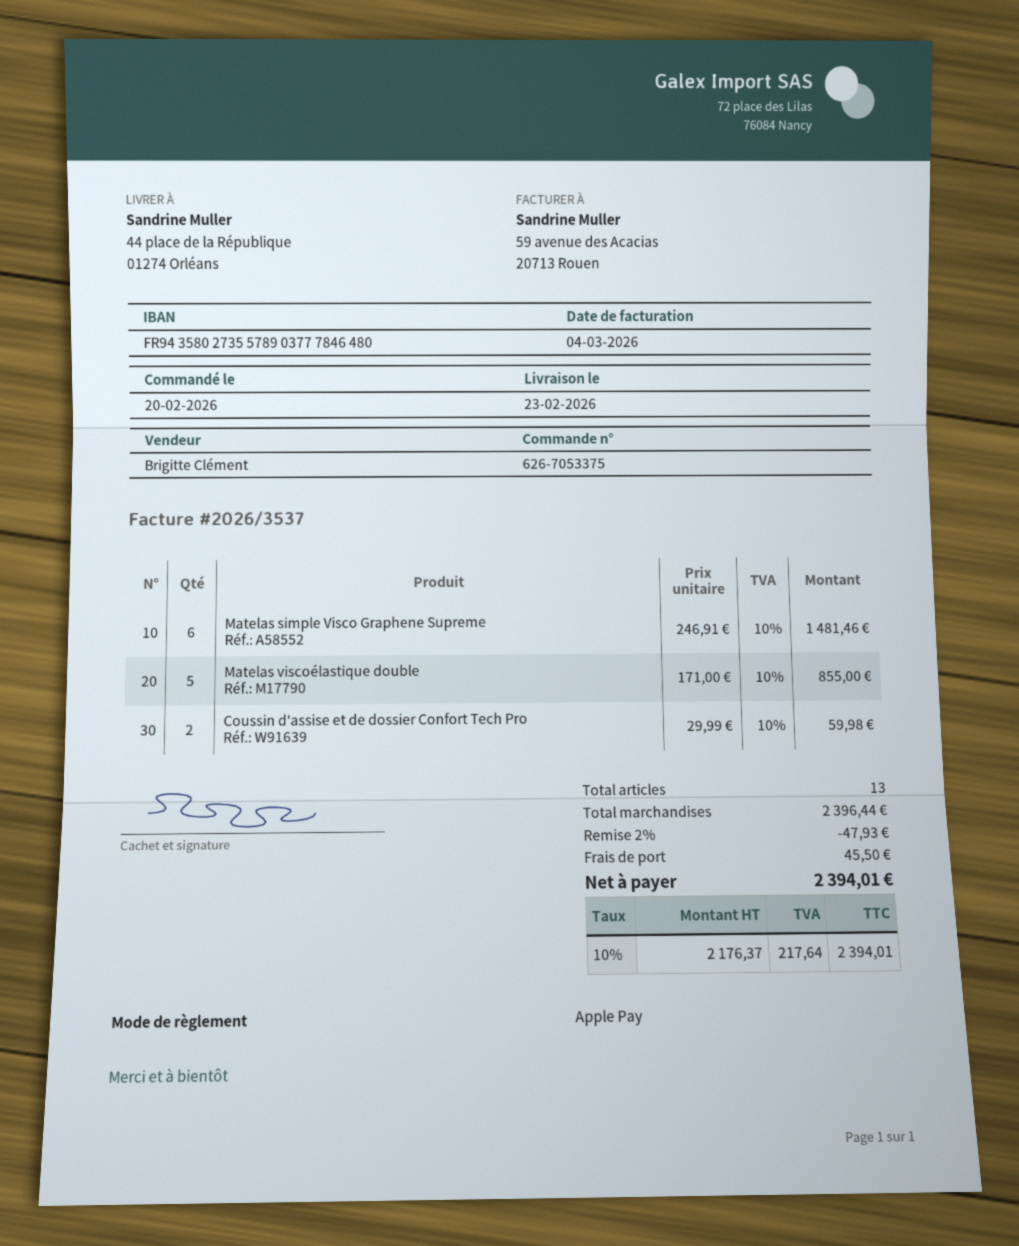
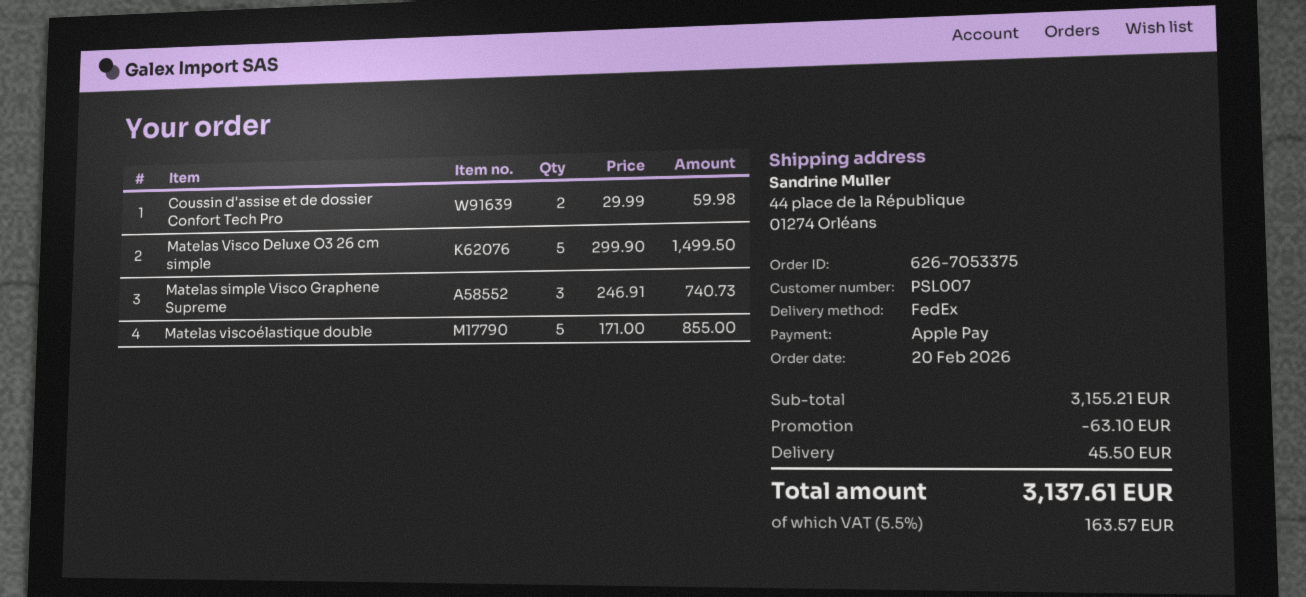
Matelas simple Visco Graphene Supreme: 6 x 246.91 = 1481.46 -> 3 x 246.91 = 740.73
Matelas Visco Deluxe O3 26 cm simple: none -> 5 x 299.90 = 1499.50
subtotal: 2396.44 -> 3155.21
discount: 47.93 -> 63.10
tax: 10% = 217.64 -> 5.5% = 163.57
total: 2394.01 -> 3137.61

